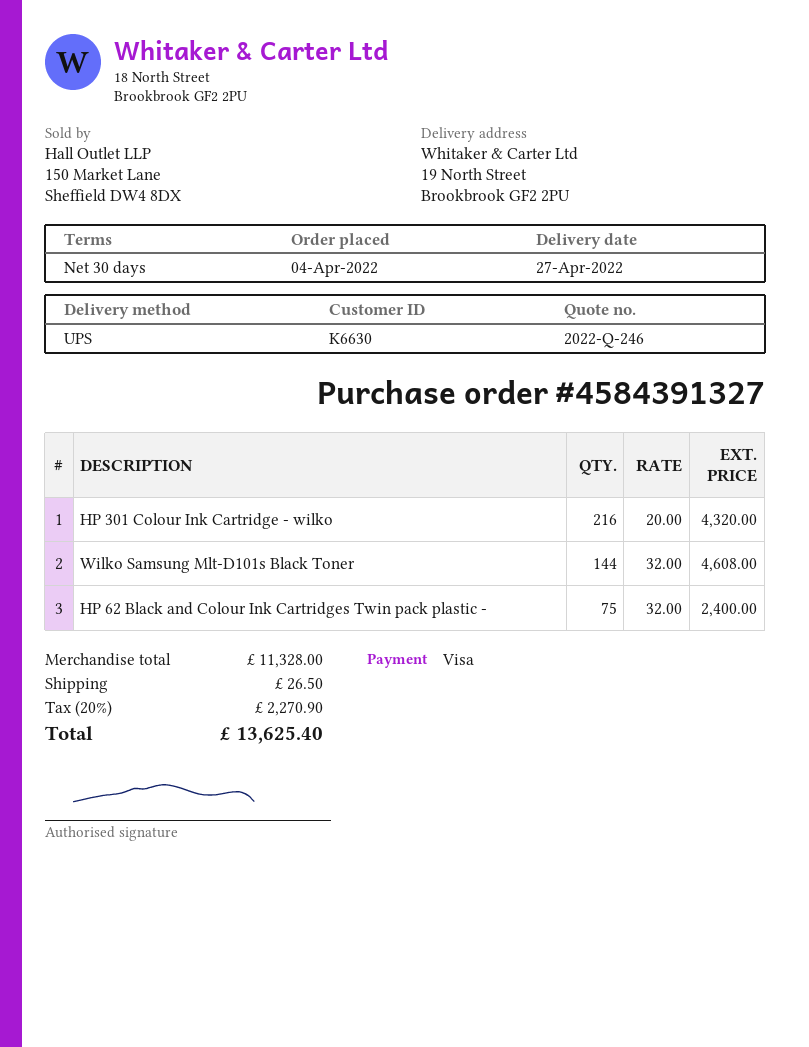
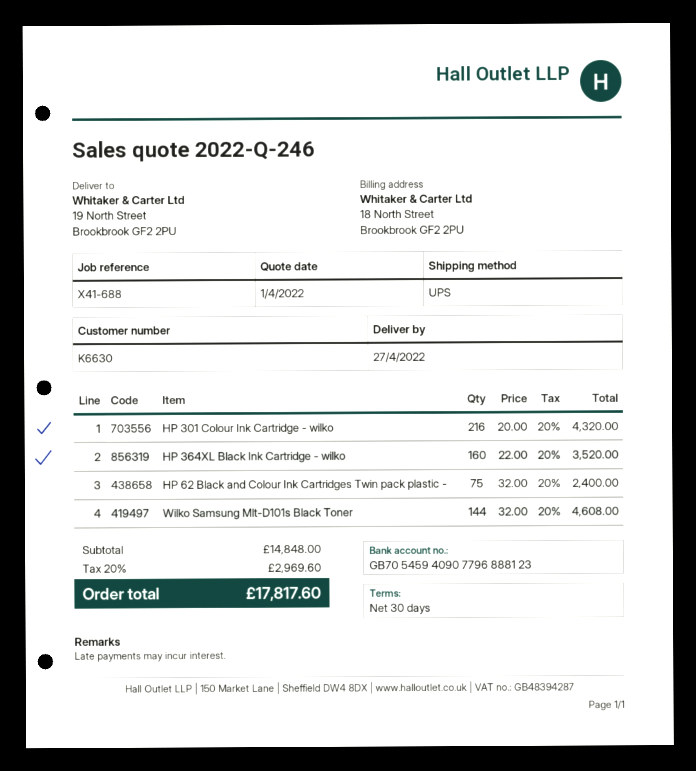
HP 364XL Black Ink Cartridge - wilko: none -> 160 x 22.00 = 3520.00
subtotal: 11328.00 -> 14848.00
shipping: 26.50 -> none
tax: 20% = 2270.90 -> 20% = 2969.60
total: 13625.40 -> 17817.60

